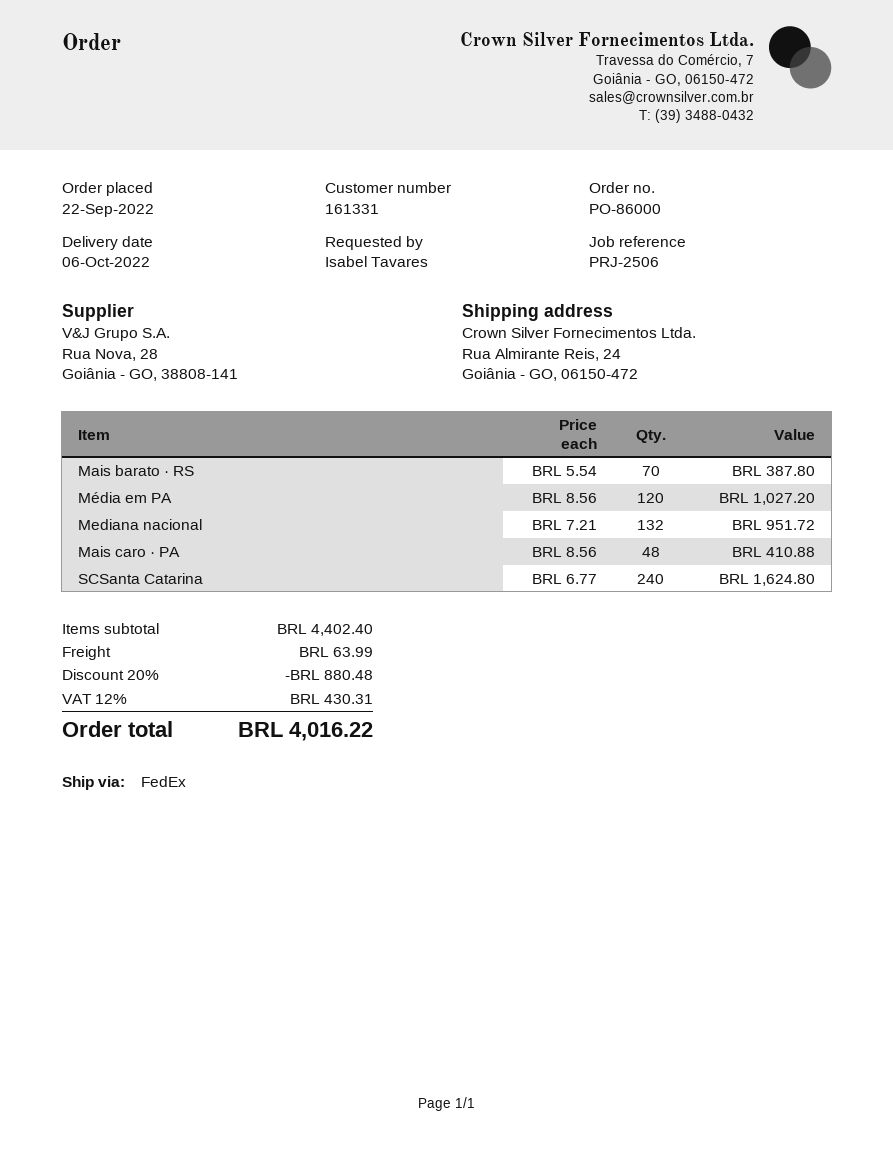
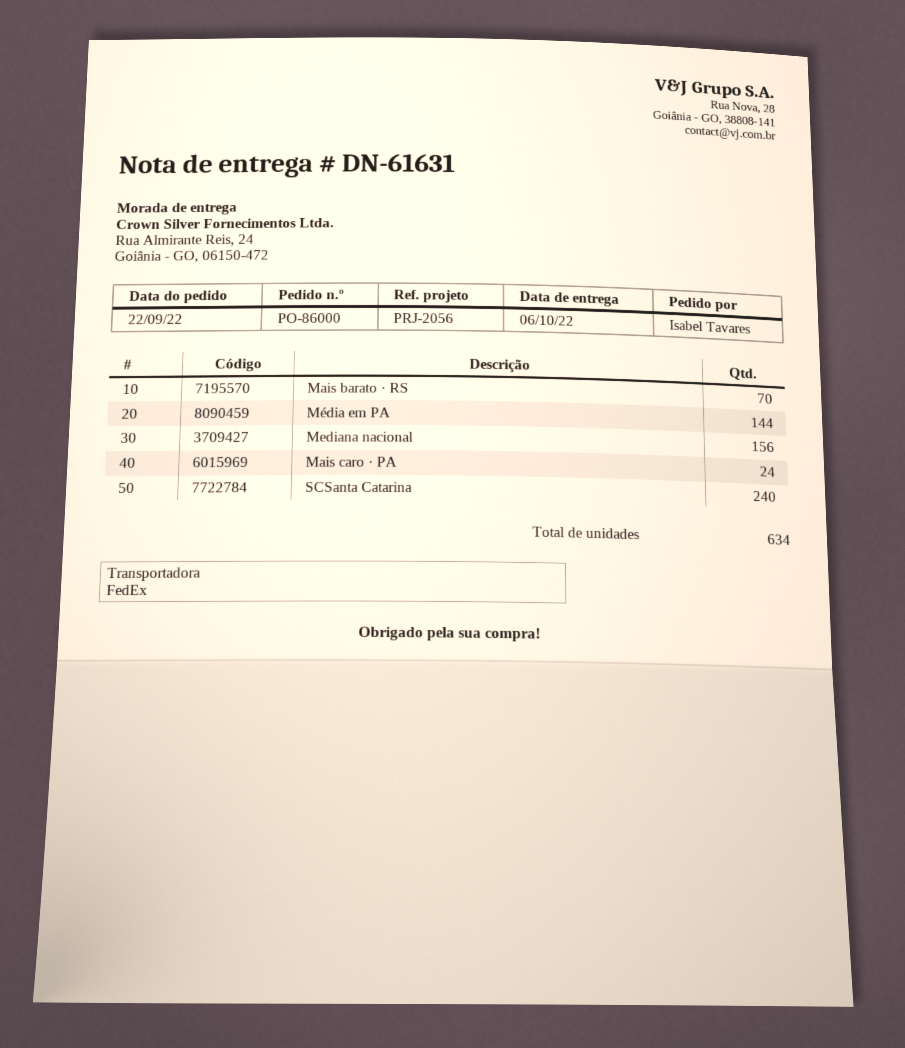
reference: PRJ-2506 -> PRJ-2056
Média em PA: 120 -> 144
Mediana nacional: 132 -> 156
Mais caro · PA: 48 -> 24

